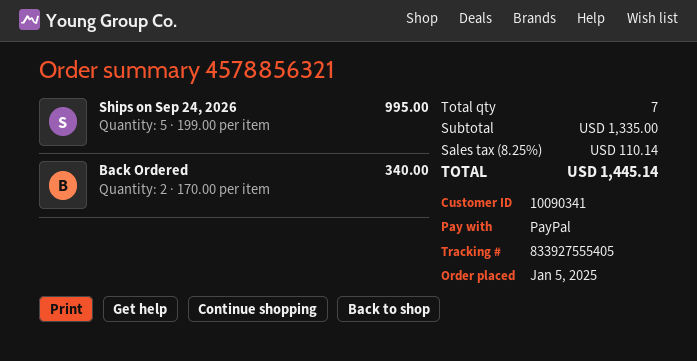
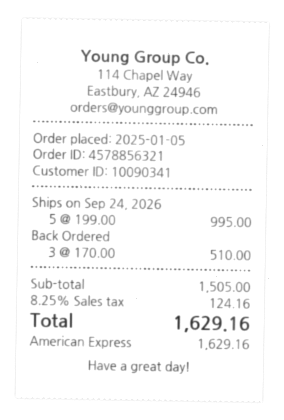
payment method: PayPal -> American Express
Back Ordered: 2 x 170.00 = 340.00 -> 3 x 170.00 = 510.00
subtotal: 1335.00 -> 1505.00
tax: 8.25% = 110.14 -> 8.25% = 124.16
total: 1445.14 -> 1629.16

